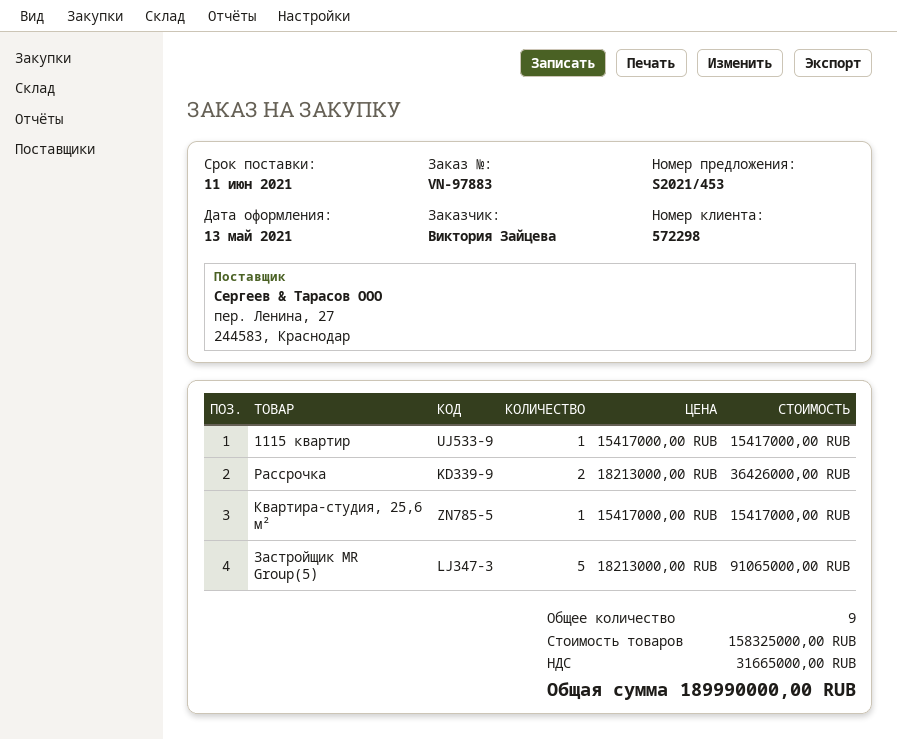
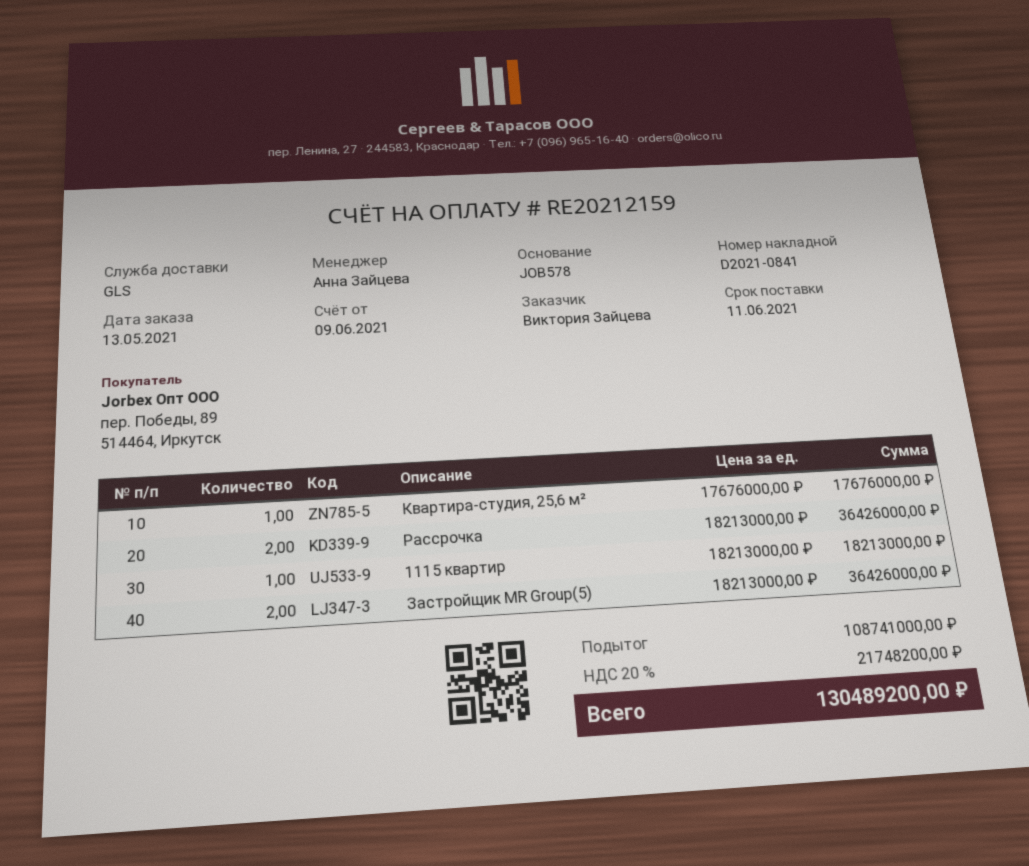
1115 квартир: 1 x 15417000.00 = 15417000.00 -> 1 x 18213000.00 = 18213000.00
Квартира-студия, 25,6 м²: 1 x 15417000.00 = 15417000.00 -> 1 x 17676000.00 = 17676000.00
Застройщик MR Group(5): 5 x 18213000.00 = 91065000.00 -> 2 x 18213000.00 = 36426000.00
subtotal: 158325000.00 -> 108741000.00
tax: 31665000.00 -> 21748200.00
total: 189990000.00 -> 130489200.00

